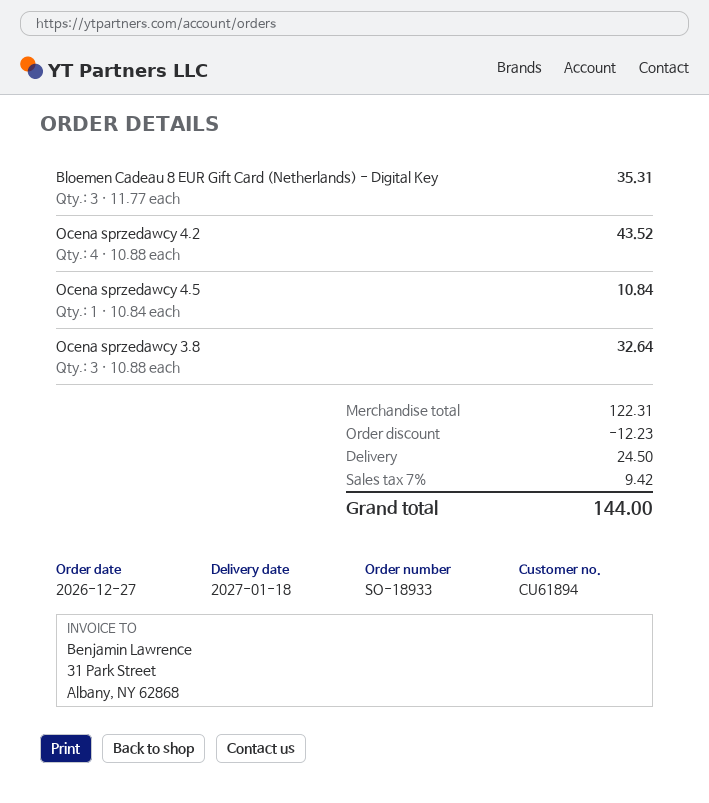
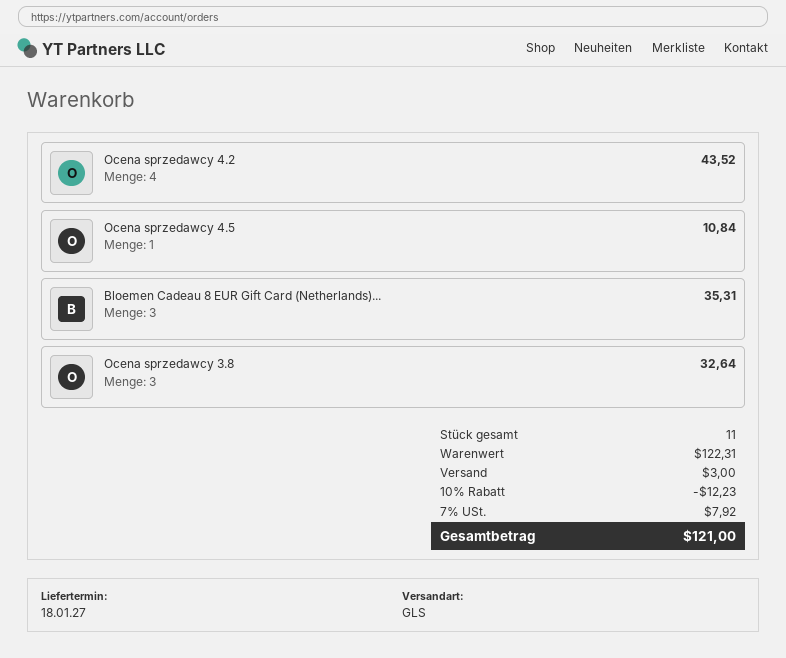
shipping: 24.50 -> 3.00
tax: 7% = 9.42 -> 7% = 7.92
total: 144.00 -> 121.00

